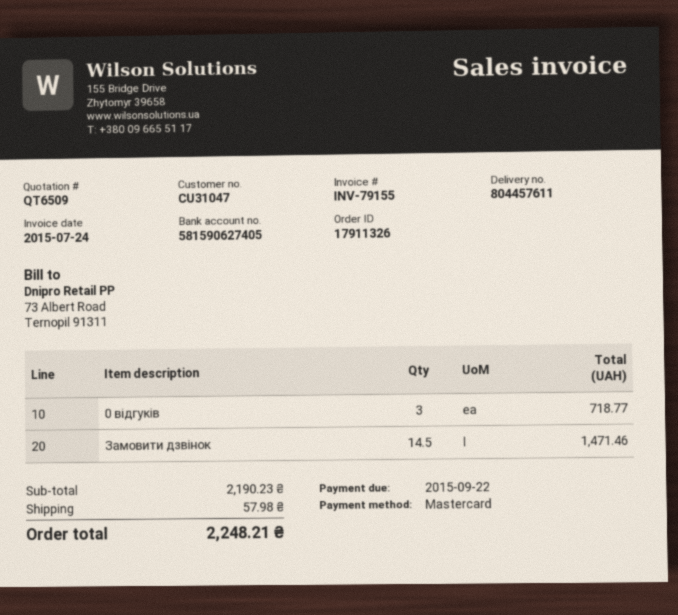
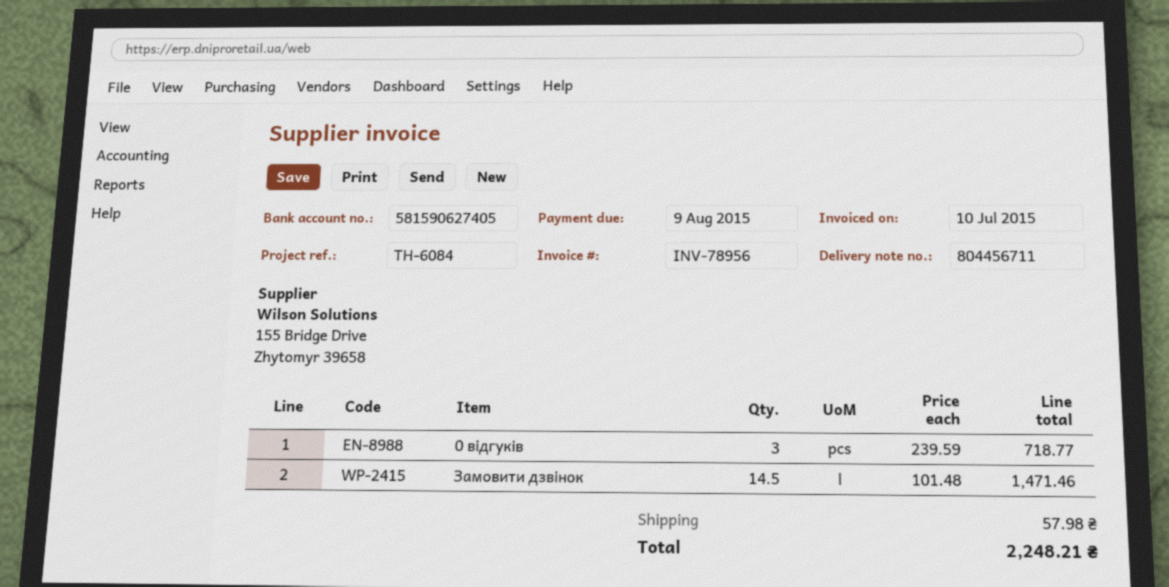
delivery note number: 804457611 -> 804456711
invoice number: INV-79155 -> INV-78956
invoice date: 2015-07-24 -> 2015-07-10
due date: 2015-09-22 -> 2015-08-09

